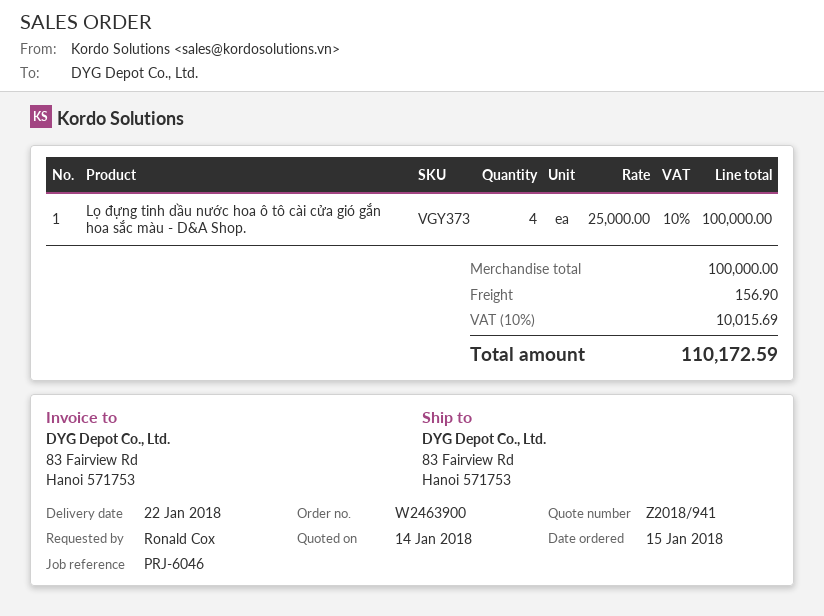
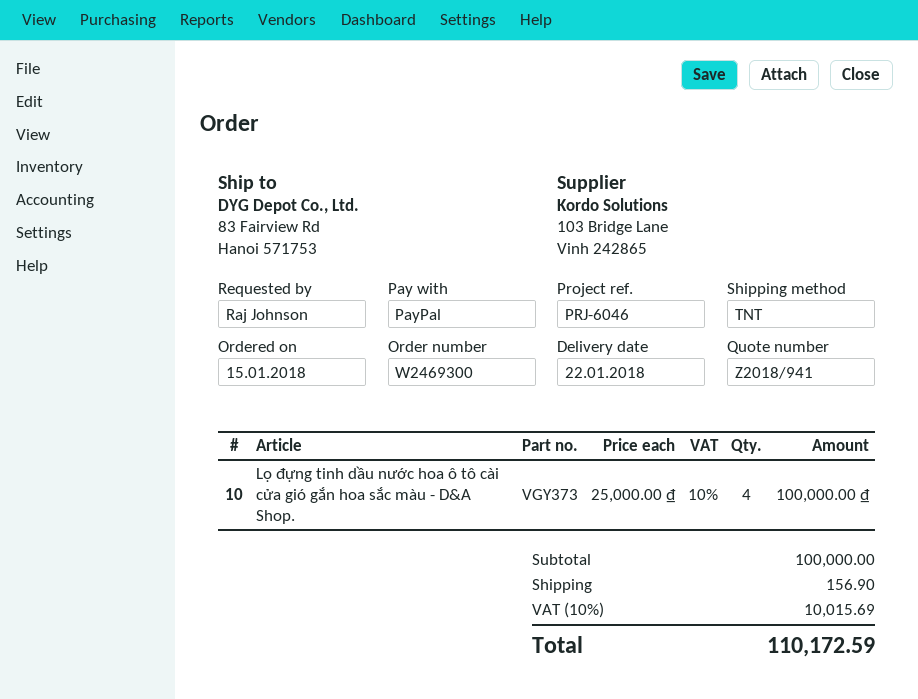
order number: W2463900 -> W2469300
ordered by: Ronald Cox -> Raj Johnson

